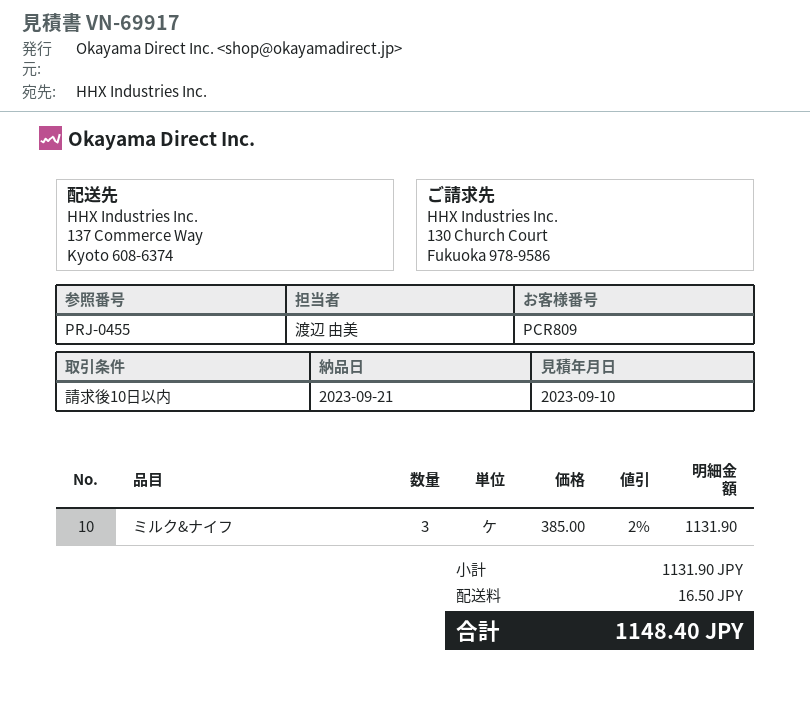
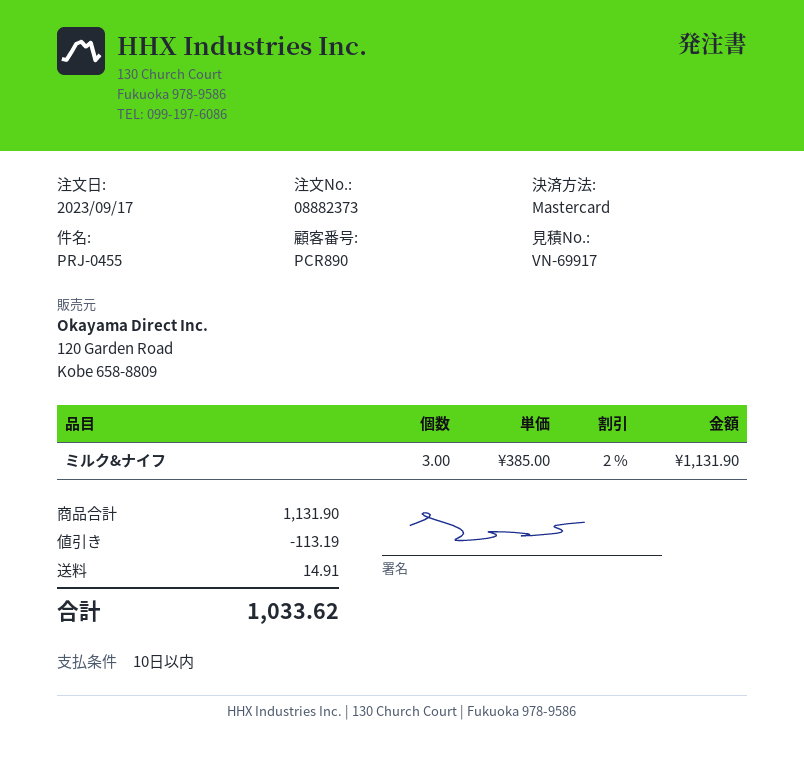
customer number: PCR809 -> PCR890
discount: none -> 113.19
shipping: 16.50 -> 14.91
total: 1148.40 -> 1033.62

